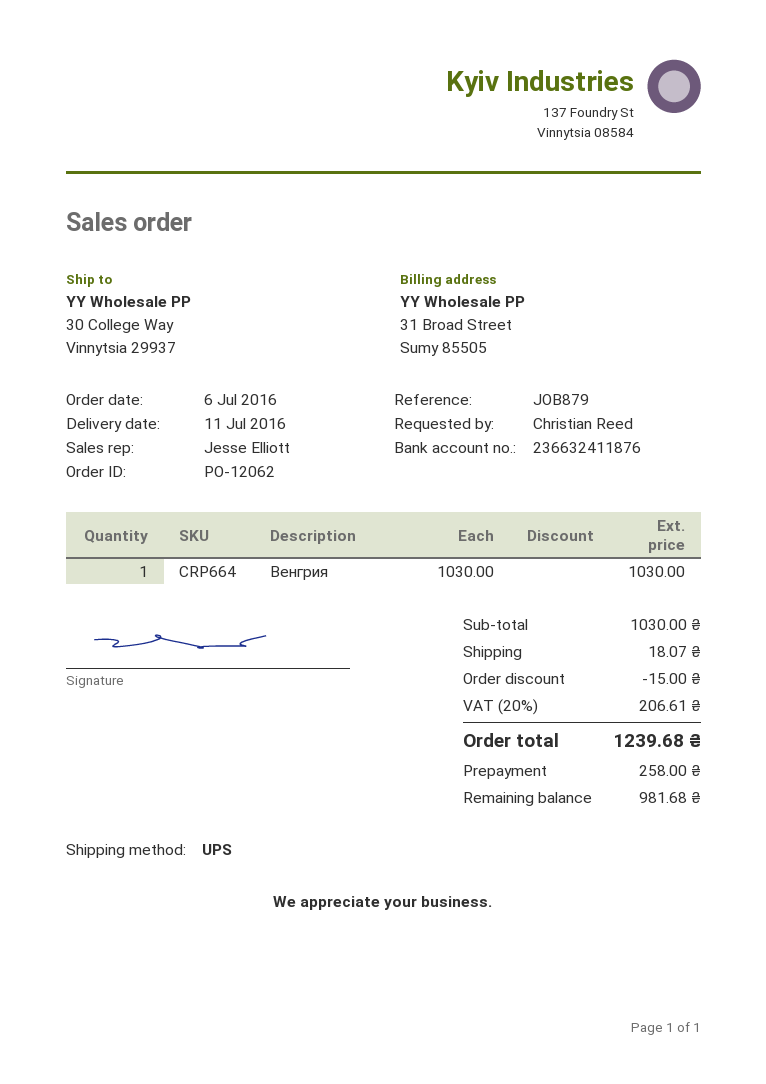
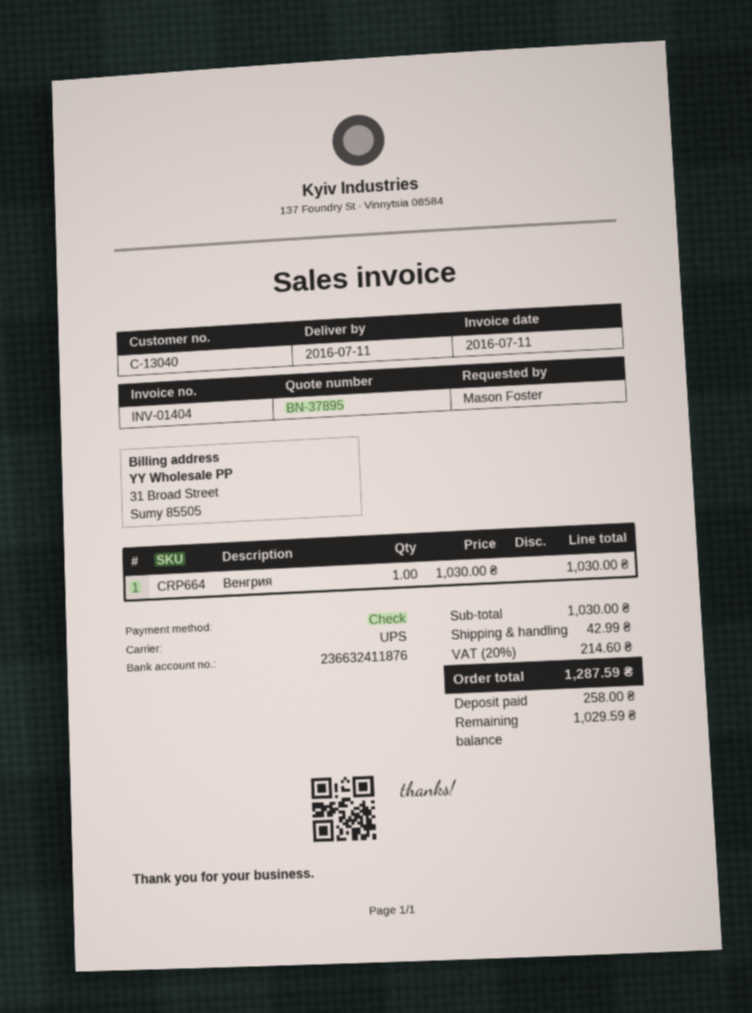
ordered by: Christian Reed -> Mason Foster
discount: 15.00 -> none
shipping: 18.07 -> 42.99
tax: 20% = 206.61 -> 20% = 214.60
total: 1239.68 -> 1287.59
balance: 981.68 -> 1029.59

